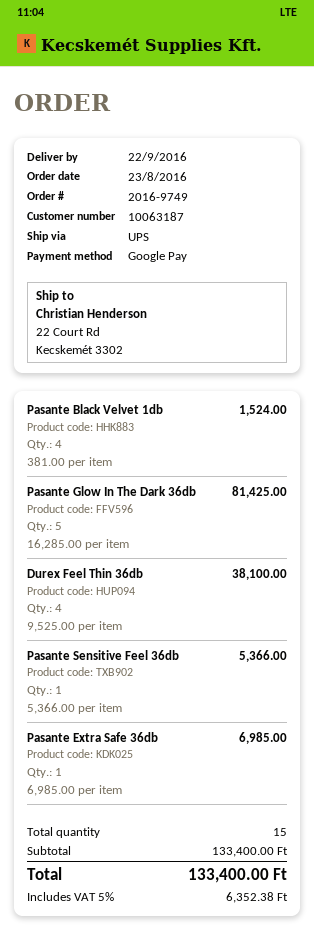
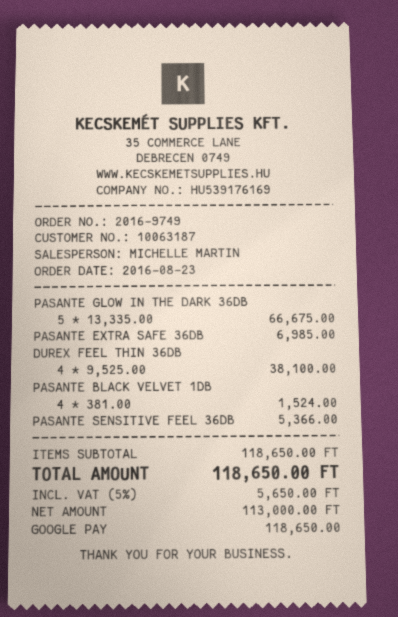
Pasante Glow In The Dark 36db: 5 x 16285.00 = 81425.00 -> 5 x 13335.00 = 66675.00
subtotal: 133400.00 -> 118650.00
tax: 5% = 6352.38 -> 5% = 5650.00
total: 133400.00 -> 118650.00

